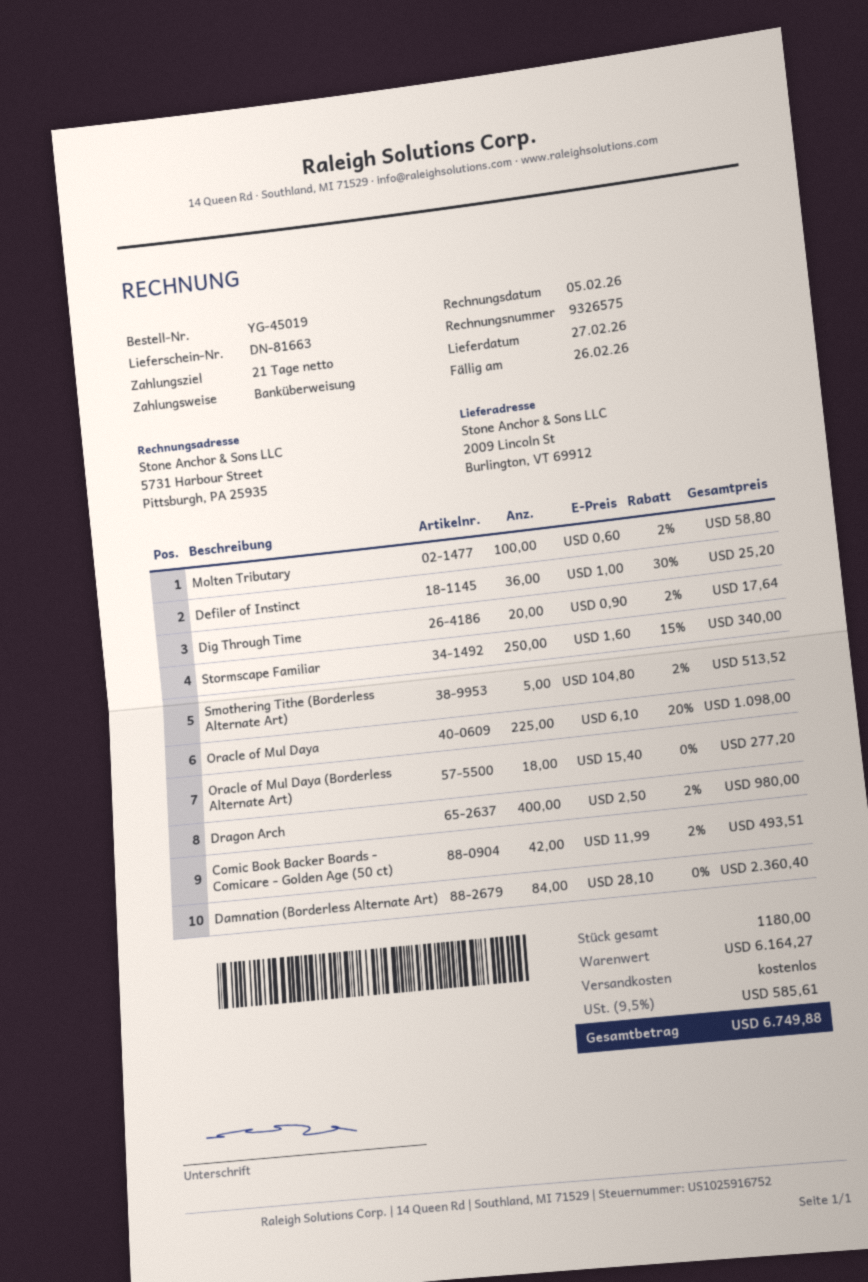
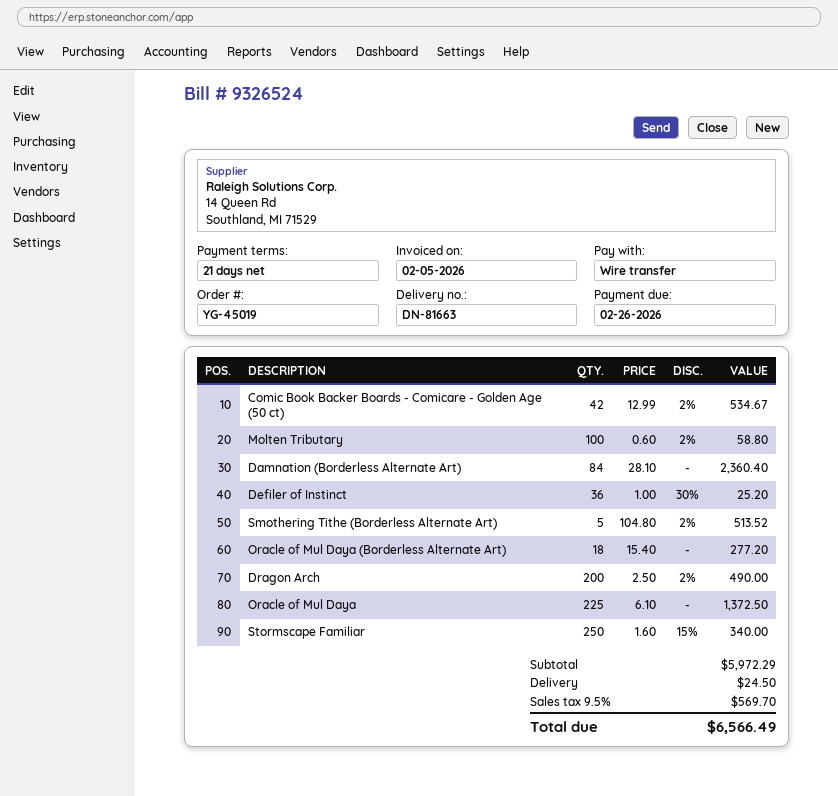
invoice number: 9326575 -> 9326524
Dig Through Time: 20 x 0.90 - 2% = 17.64 -> none
Oracle of Mul Daya: 225 x 6.10 - 20% = 1098.00 -> 225 x 6.10 = 1372.50
Dragon Arch: 400 x 2.50 - 2% = 980.00 -> 200 x 2.50 - 2% = 490.00
Comic Book Backer Boards - Comicare - Golden Age (50 ct): 42 x 11.99 - 2% = 493.51 -> 42 x 12.99 - 2% = 534.67
subtotal: 6164.27 -> 5972.29
shipping: 0.00 -> 24.50
tax: 9.5% = 585.61 -> 9.5% = 569.70
total: 6749.88 -> 6566.49

